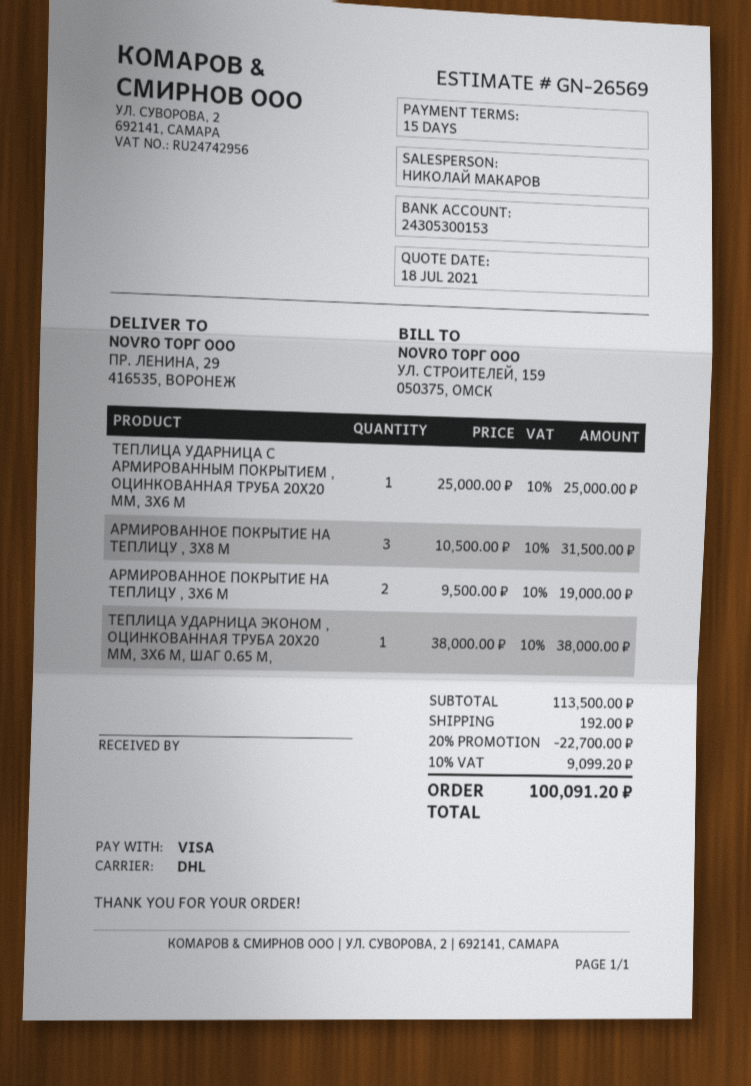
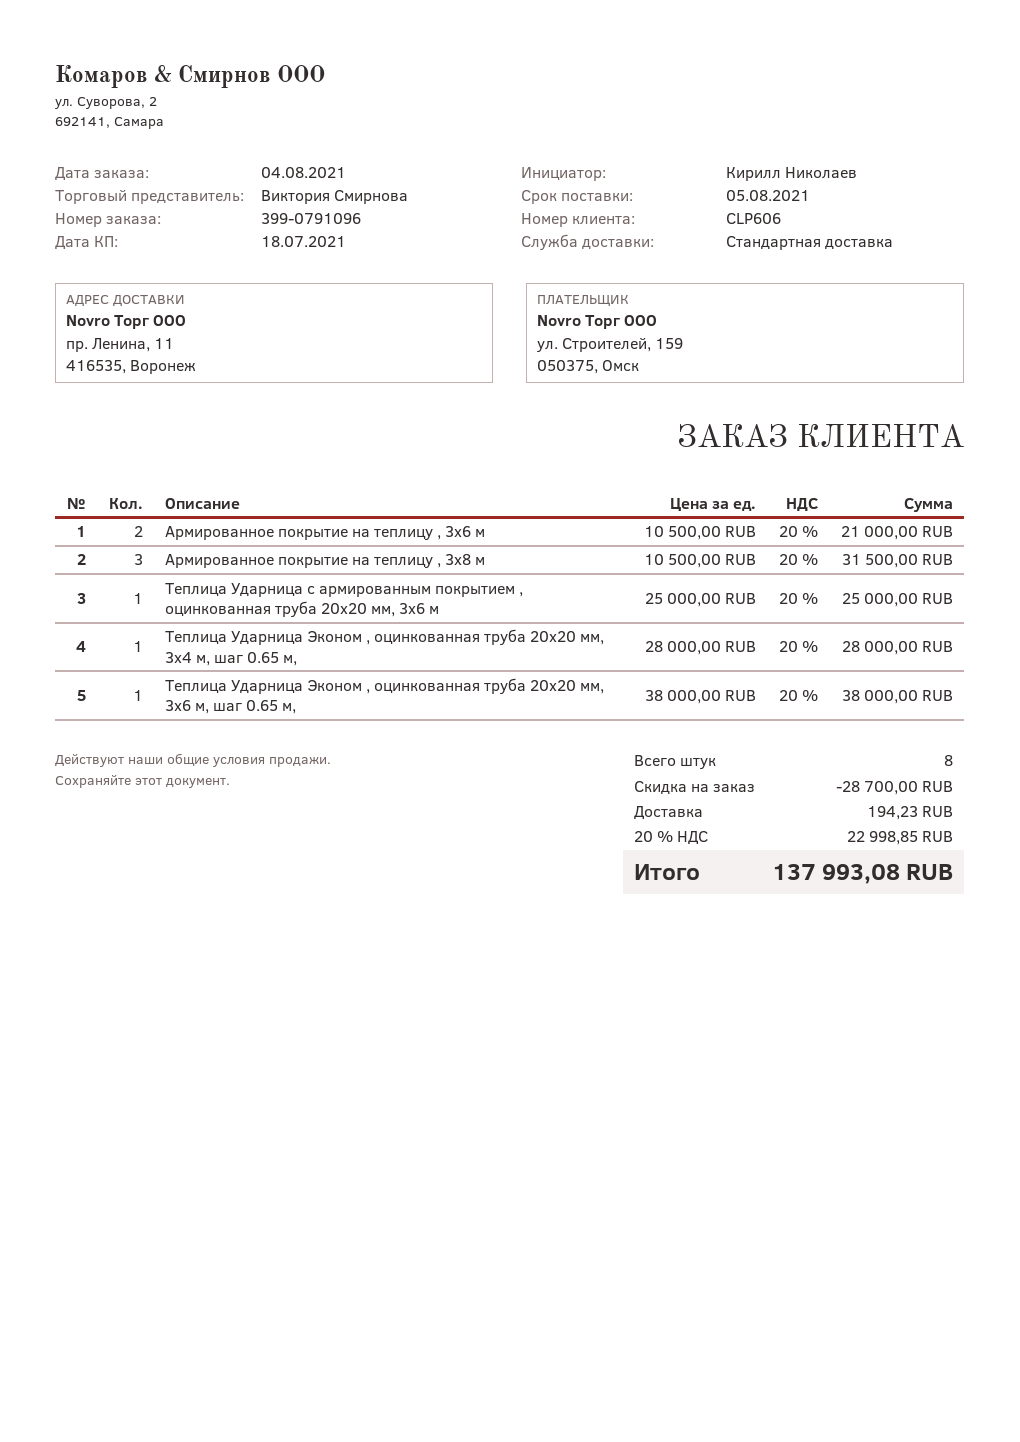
sales rep: НИКОЛАЙ МАКАРОВ -> Виктория Смирнова
shipping method: DHL -> standard
ship to: ПР. ЛЕНИНА, 29, 416535, ВОРОНЕЖ -> пр. Ленина, 11, 416535, Воронеж
АРМИРОВАННОЕ ПОКРЫТИЕ НА ТЕПЛИЦУ , 3X6 М: 2 x 9500.00 = 19000.00 -> 2 x 10500.00 = 21000.00
Теплица Ударница Эконом , оцинкованная труба 20х20 мм, 3x4 м, шаг 0.65 м,: none -> 1 x 28000.00 = 28000.00
discount: 22700.00 -> 28700.00
shipping: 192.00 -> 194.23
tax: 10% = 9099.20 -> 20% = 22998.85
total: 100091.20 -> 137993.08

